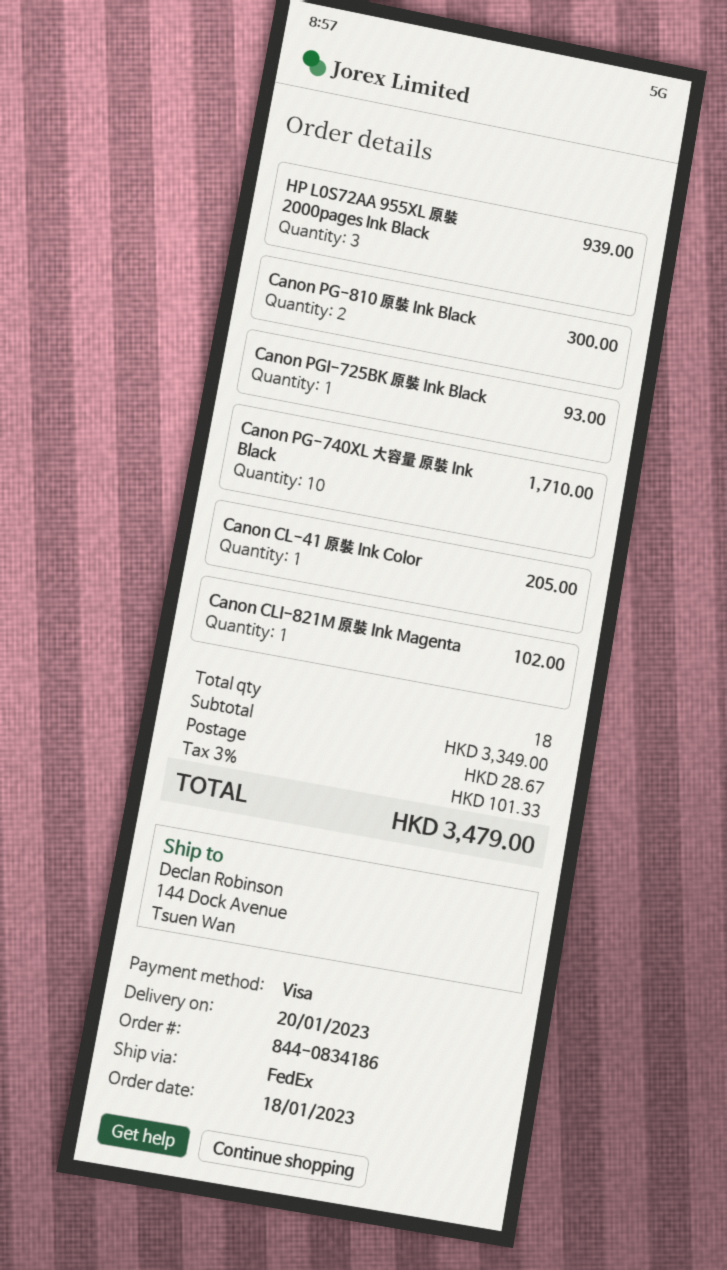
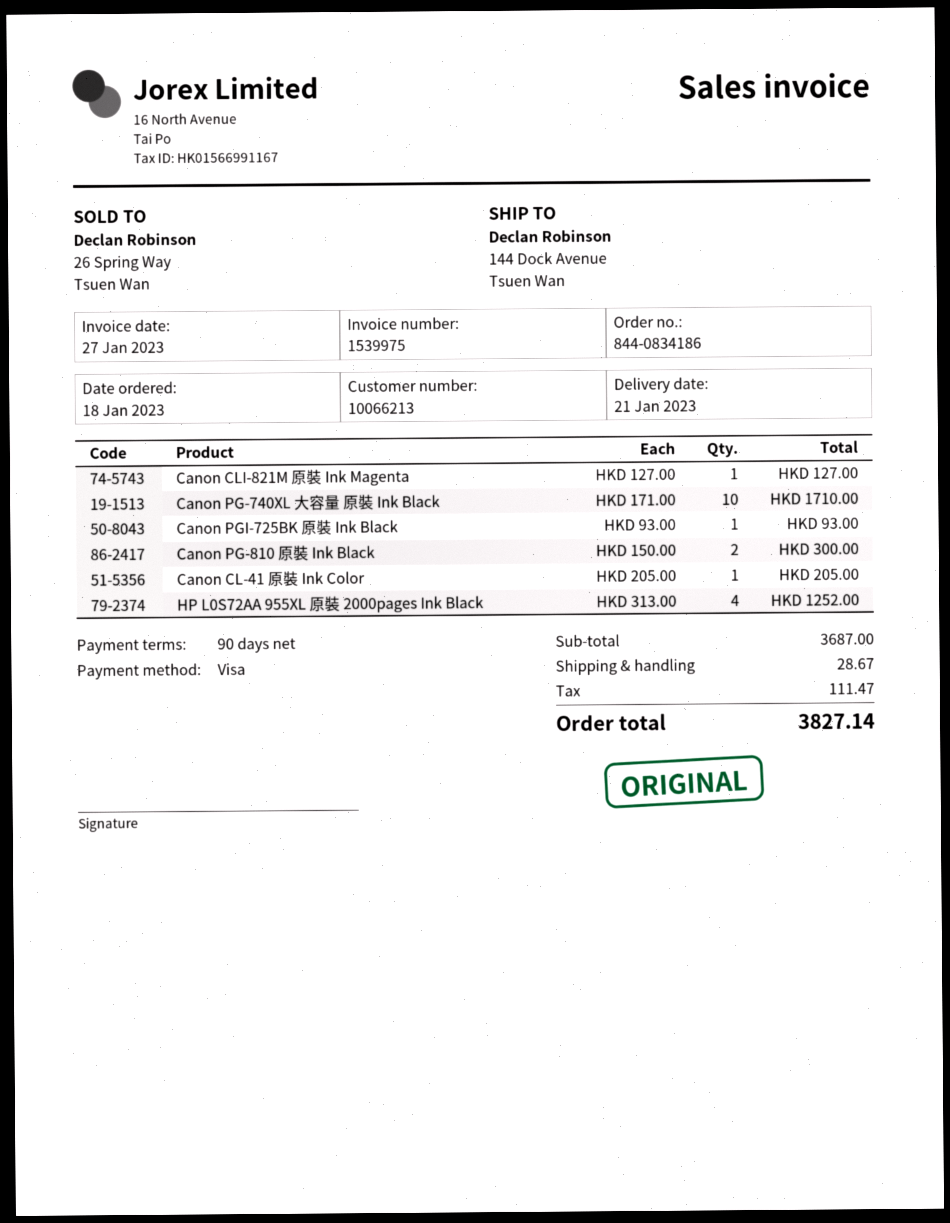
delivery date: 2023-01-20 -> 2023-01-21
HP L0S72AA 955XL 原裝 2000pages Ink Black: 3 for 939.00 -> 4 for 1252.00
Canon CLI-821M 原裝 Ink Magenta: 1 for 102.00 -> 1 for 127.00
subtotal: 3349.00 -> 3687.00
tax: 101.33 -> 111.47
total: 3479.00 -> 3827.14

